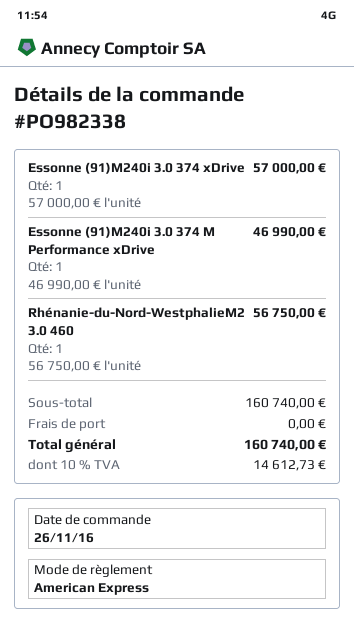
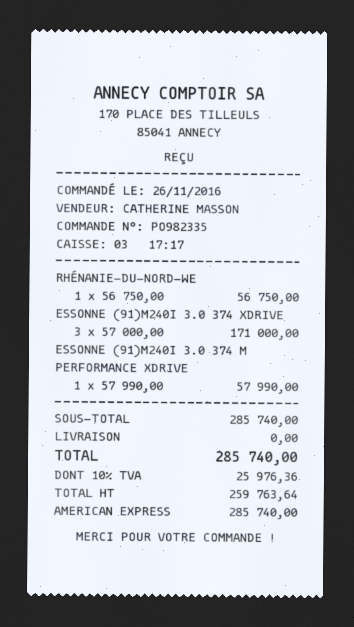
order number: PO982338 -> PO982335
Essonne (91)M240i 3.0 374 xDrive: 1 x 57000.00 = 57000.00 -> 3 x 57000.00 = 171000.00
Essonne (91)M240i 3.0 374 M Performance xDrive: 1 x 46990.00 = 46990.00 -> 1 x 57990.00 = 57990.00
subtotal: 160740.00 -> 285740.00
tax: 10% = 14612.73 -> 10% = 25976.36
total: 160740.00 -> 285740.00

